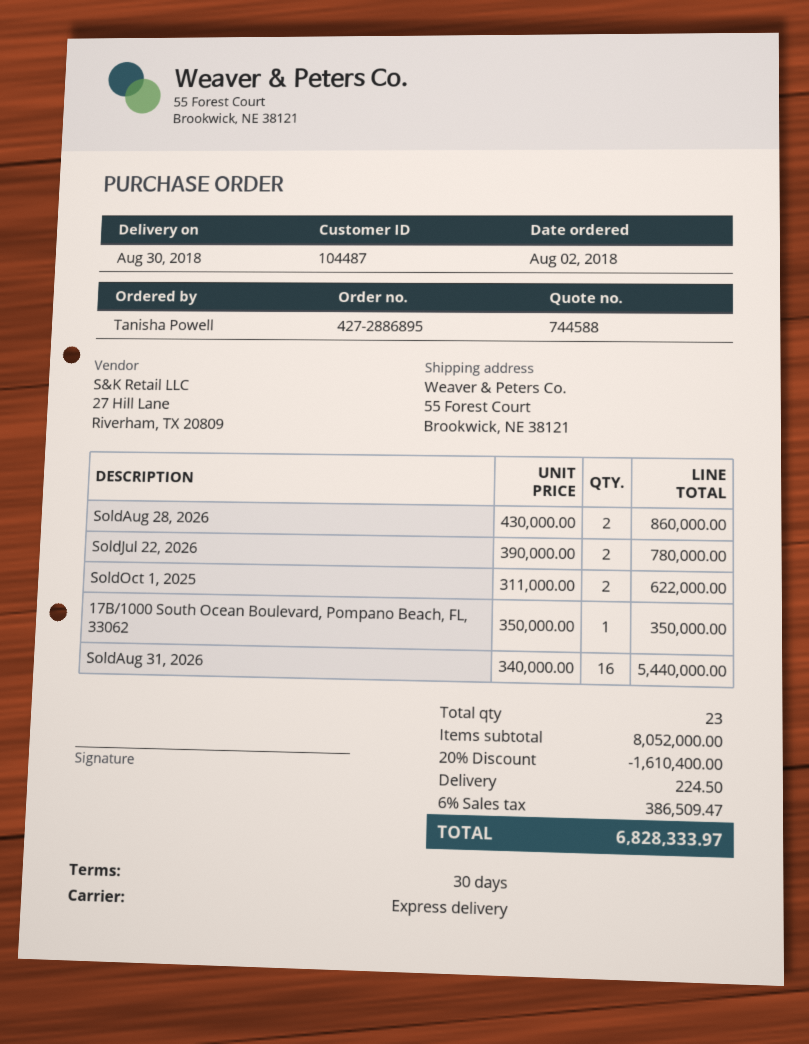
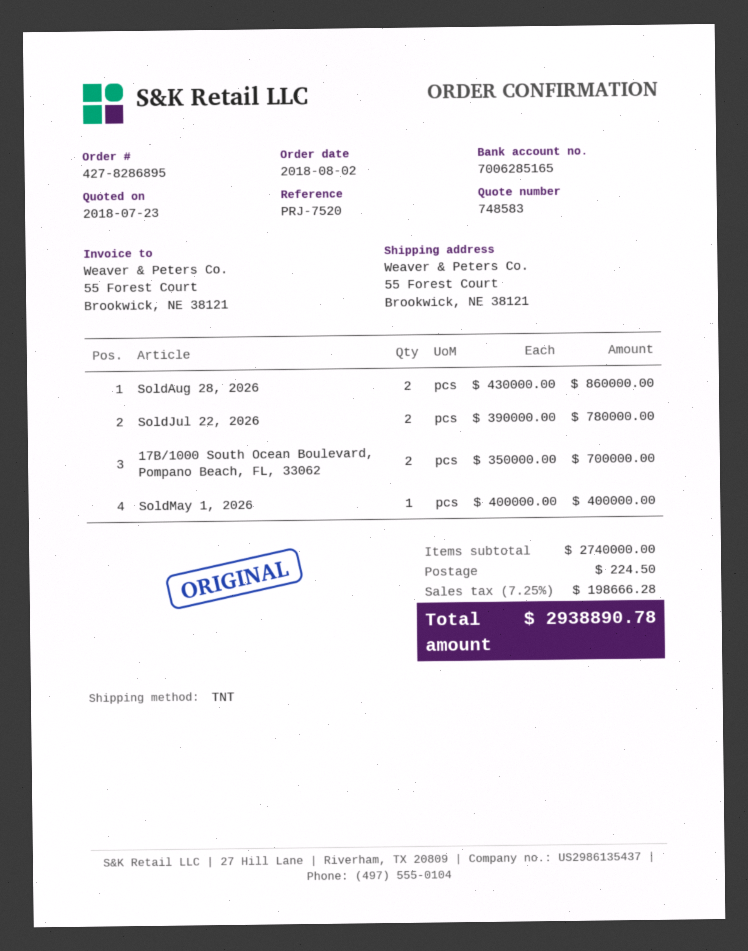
quote number: 744588 -> 748583
order number: 427-2886895 -> 427-8286895
shipping method: express -> TNT
SoldOct 1, 2025: 2 x 311000.00 = 622000.00 -> none
17B/1000 South Ocean Boulevard, Pompano Beach, FL, 33062: 1 x 350000.00 = 350000.00 -> 2 x 350000.00 = 700000.00
SoldAug 31, 2026: 16 x 340000.00 = 5440000.00 -> none
SoldMay 1, 2026: none -> 1 x 400000.00 = 400000.00
subtotal: 8052000.00 -> 2740000.00
discount: 20% = 1610400.00 -> none
tax: 6% = 386509.47 -> 7.25% = 198666.28
total: 6828333.97 -> 2938890.78

